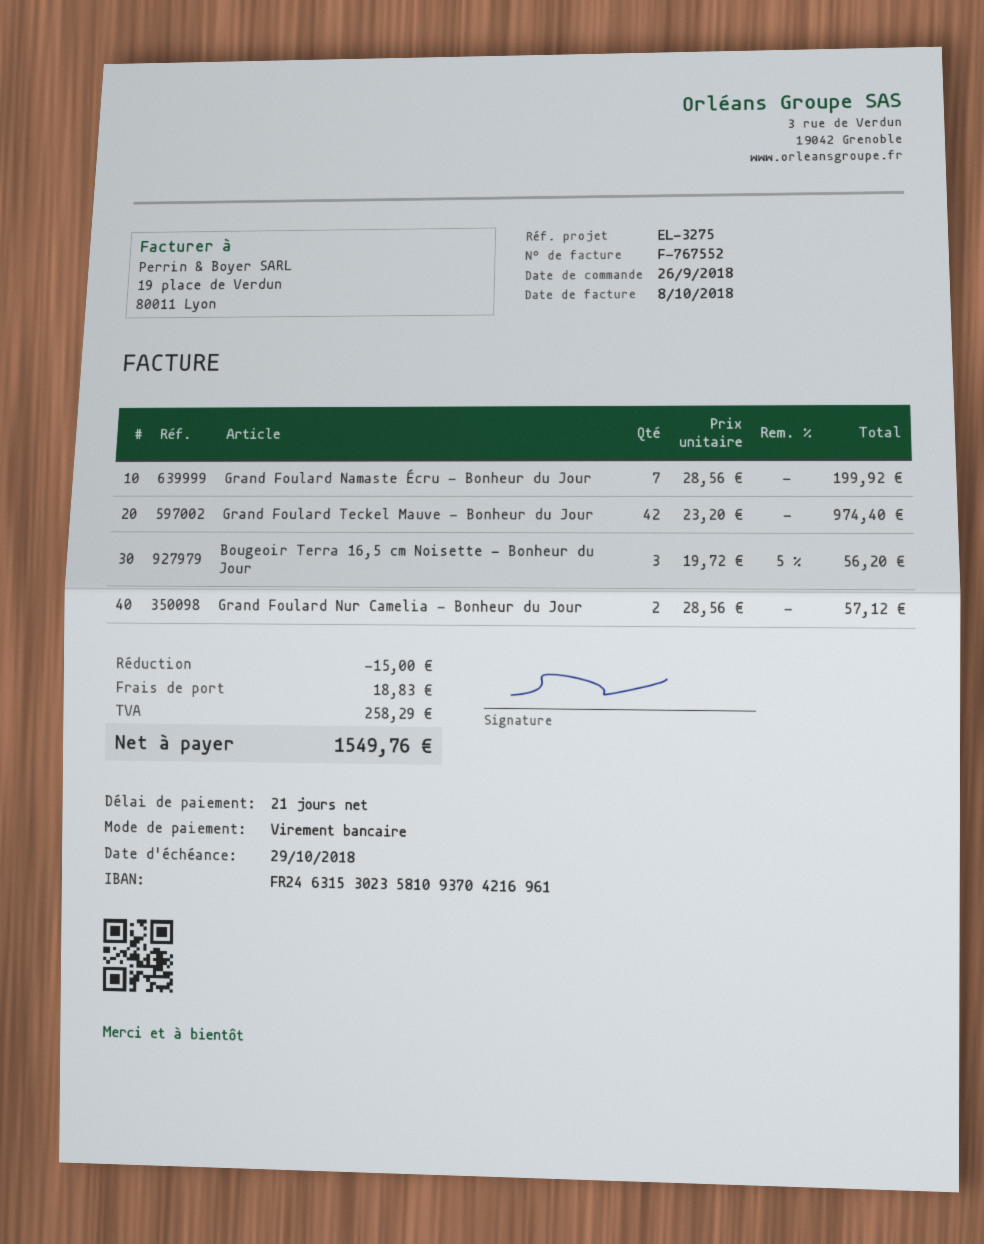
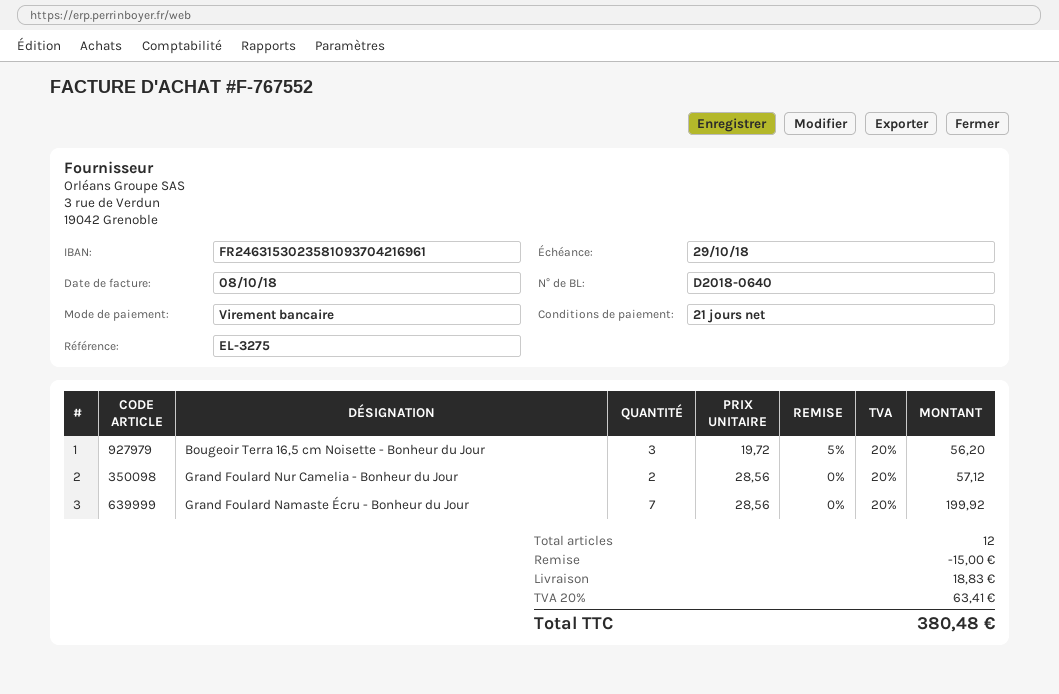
Grand Foulard Teckel Mauve - Bonheur du Jour: 42 x 23.20 = 974.40 -> none
tax: 258.29 -> 63.41
total: 1549.76 -> 380.48

